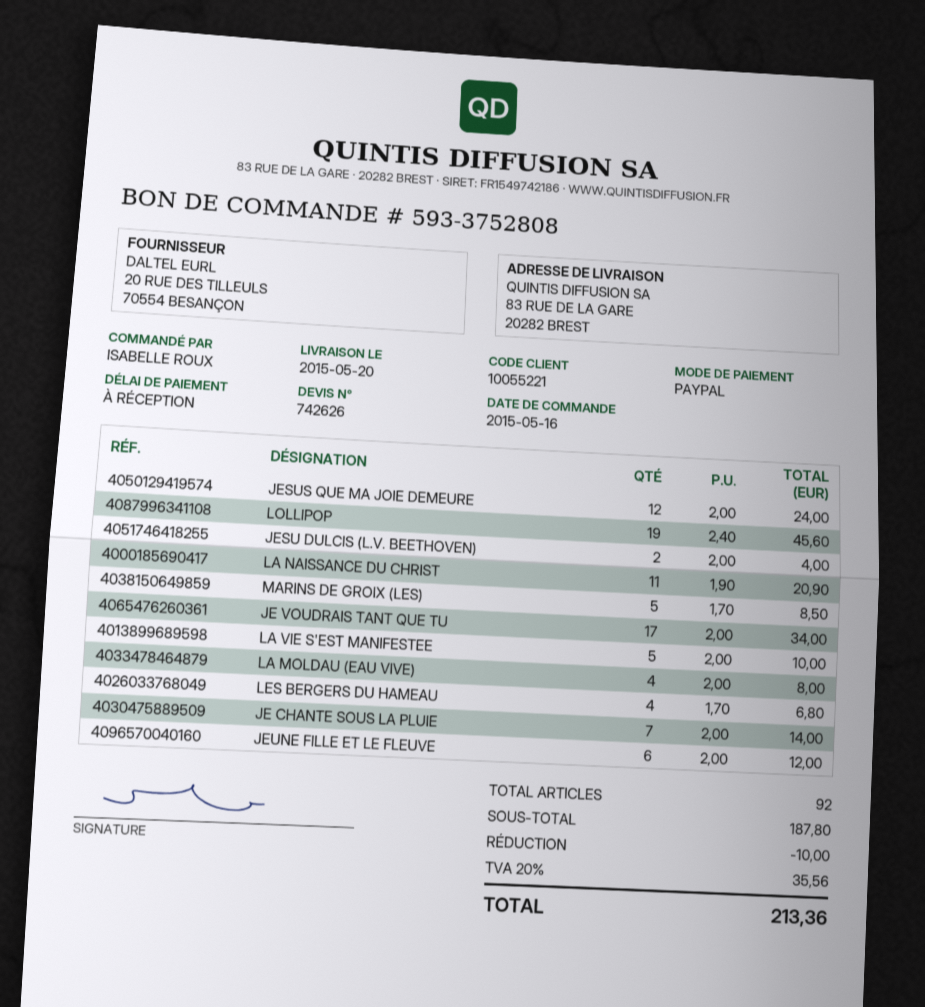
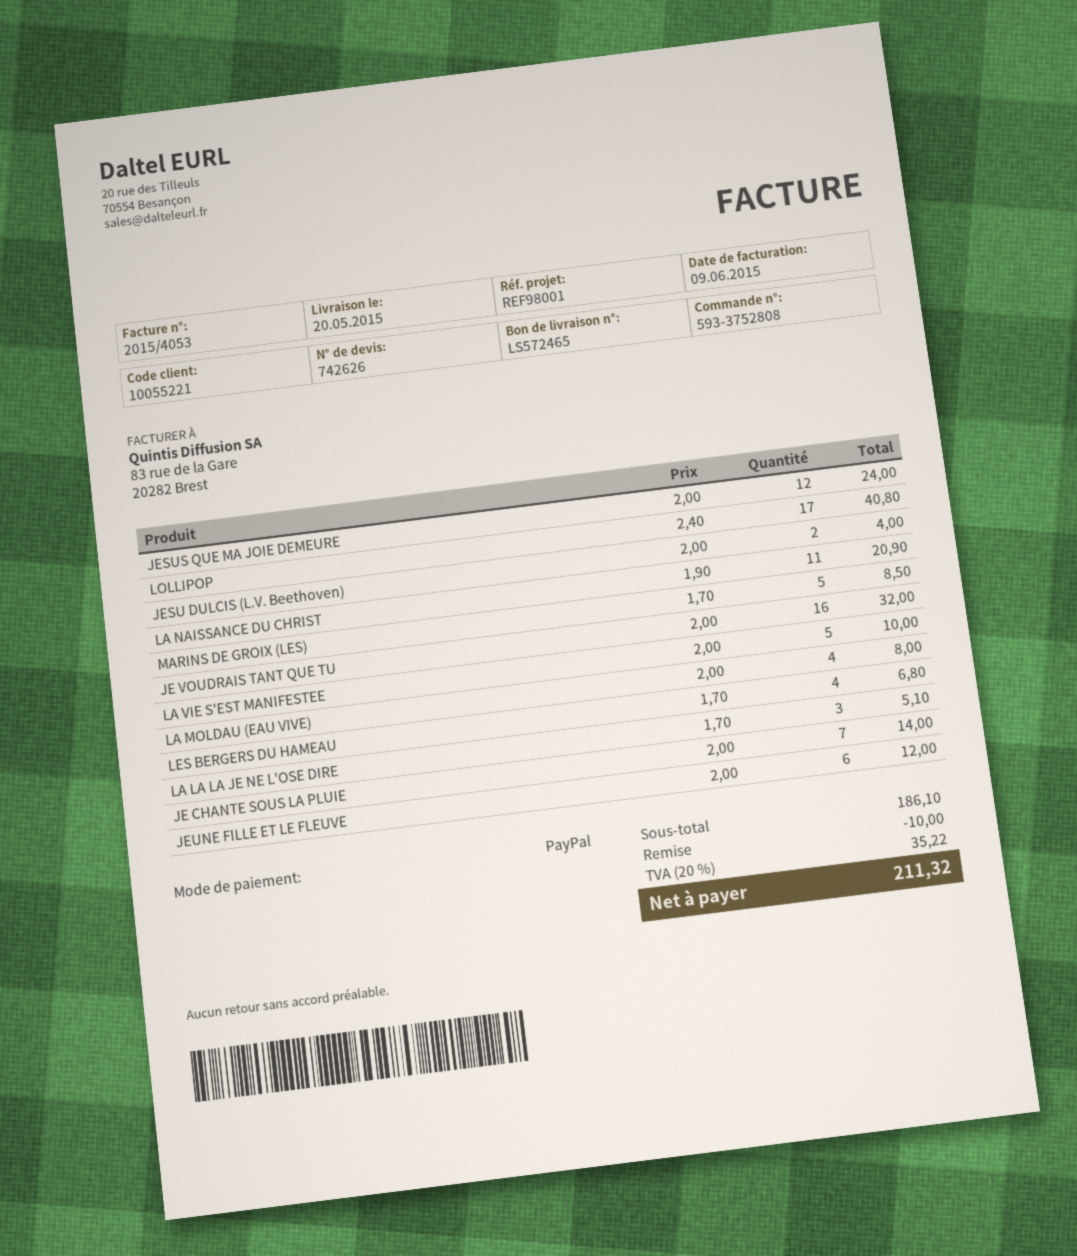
LOLLIPOP: 19 x 2.40 = 45.60 -> 17 x 2.40 = 40.80
JE VOUDRAIS TANT QUE TU: 17 x 2.00 = 34.00 -> 16 x 2.00 = 32.00
LA LA LA JE NE L'OSE DIRE: none -> 3 x 1.70 = 5.10
subtotal: 187.80 -> 186.10
tax: 20% = 35.56 -> 20% = 35.22
total: 213.36 -> 211.32

